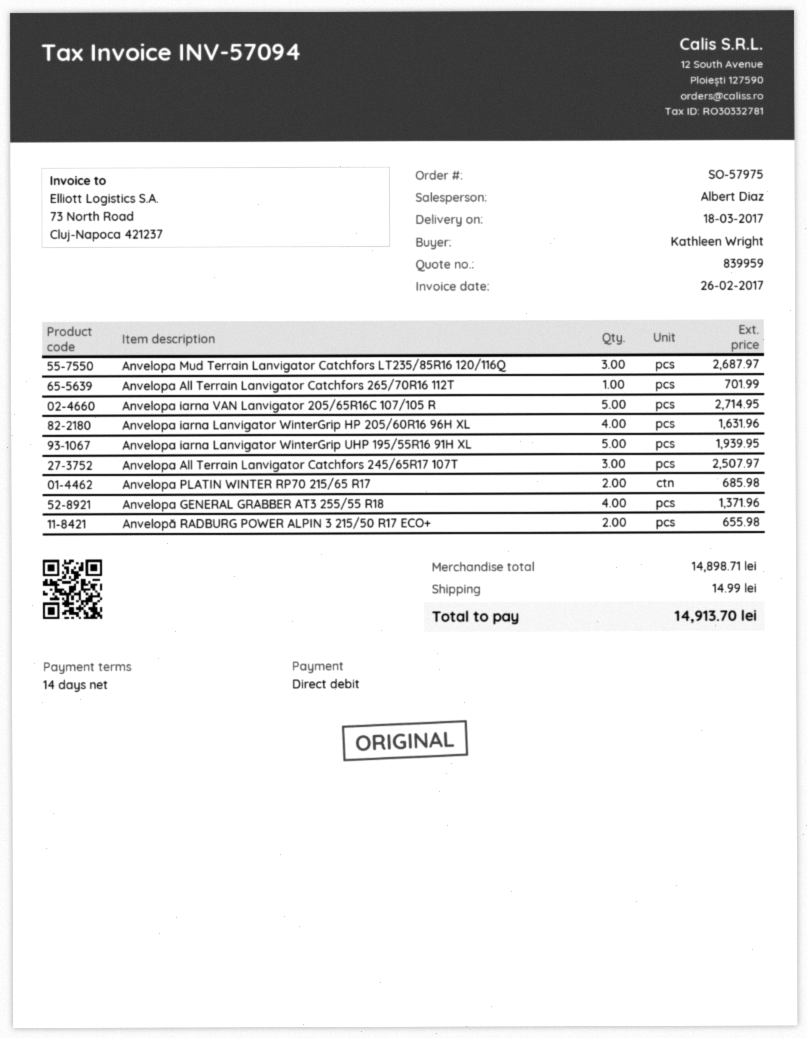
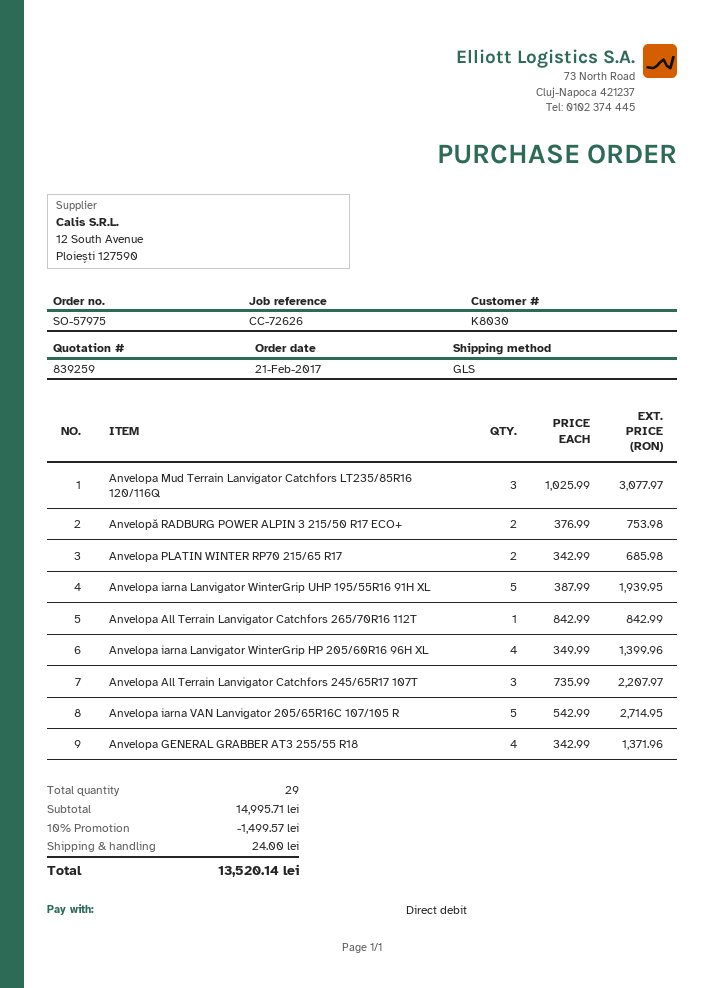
quote number: 839959 -> 839259
Anvelopa Mud Terrain Lanvigator Catchfors LT235/85R16 120/116Q: 3 for 2687.97 -> 3 for 3077.97
Anvelopa All Terrain Lanvigator Catchfors 265/70R16 112T: 1 for 701.99 -> 1 for 842.99
Anvelopa iarna Lanvigator WinterGrip HP 205/60R16 96H XL: 4 for 1631.96 -> 4 for 1399.96
Anvelopa All Terrain Lanvigator Catchfors 245/65R17 107T: 3 for 2507.97 -> 3 for 2207.97
Anvelopă RADBURG POWER ALPIN 3 215/50 R17 ECO+: 2 for 655.98 -> 2 for 753.98
subtotal: 14898.71 -> 14995.71
discount: none -> 10% = 1499.57
shipping: 14.99 -> 24.00
total: 14913.70 -> 13520.14

